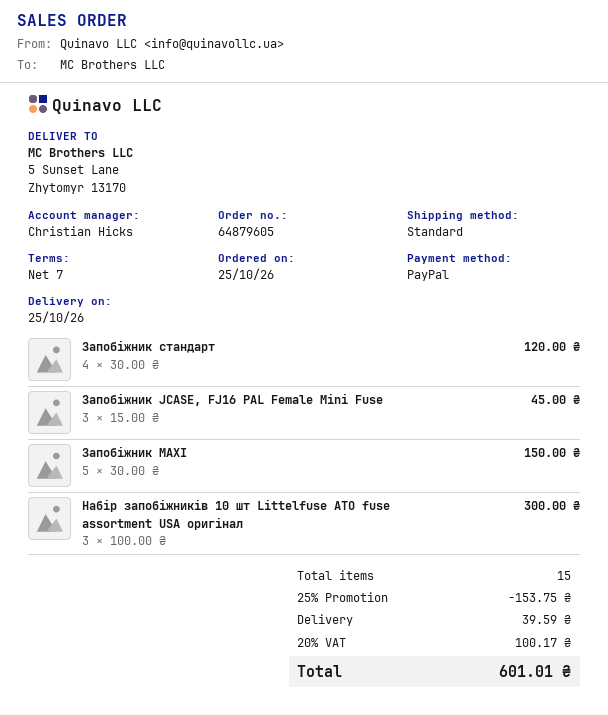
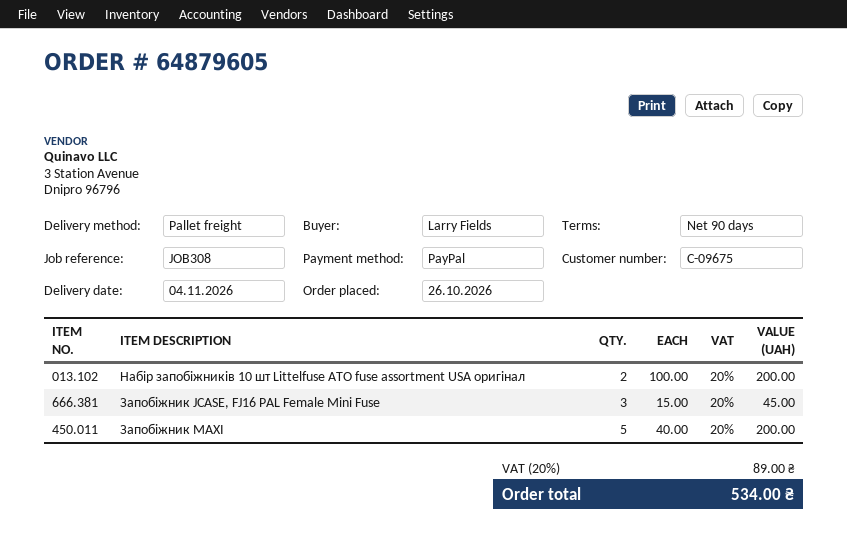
order date: 2026-10-25 -> 2026-10-26
delivery date: 2026-10-25 -> 2026-11-04
payment terms: 7 days -> 90 days
shipping method: standard -> pallet freight
Запобіжник стандарт: 4 x 30.00 = 120.00 -> none
Запобіжник MAXI: 5 x 30.00 = 150.00 -> 5 x 40.00 = 200.00
Набір запобіжників 10 шт Littelfuse ATO fuse assortment USA оригінал: 3 x 100.00 = 300.00 -> 2 x 100.00 = 200.00
discount: 25% = 153.75 -> none
shipping: 39.59 -> none
tax: 20% = 100.17 -> 20% = 89.00
total: 601.01 -> 534.00

